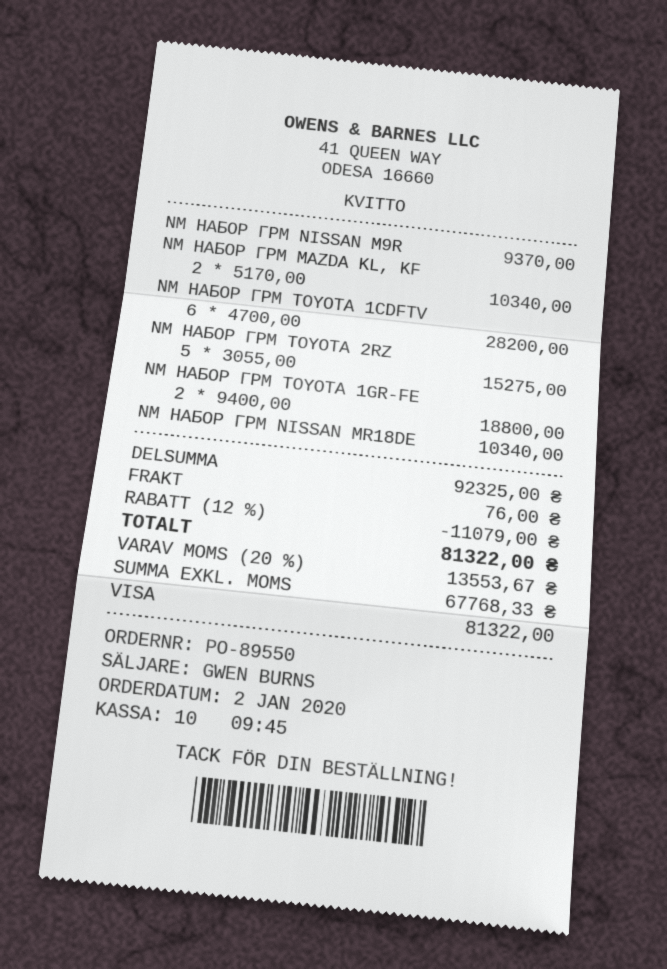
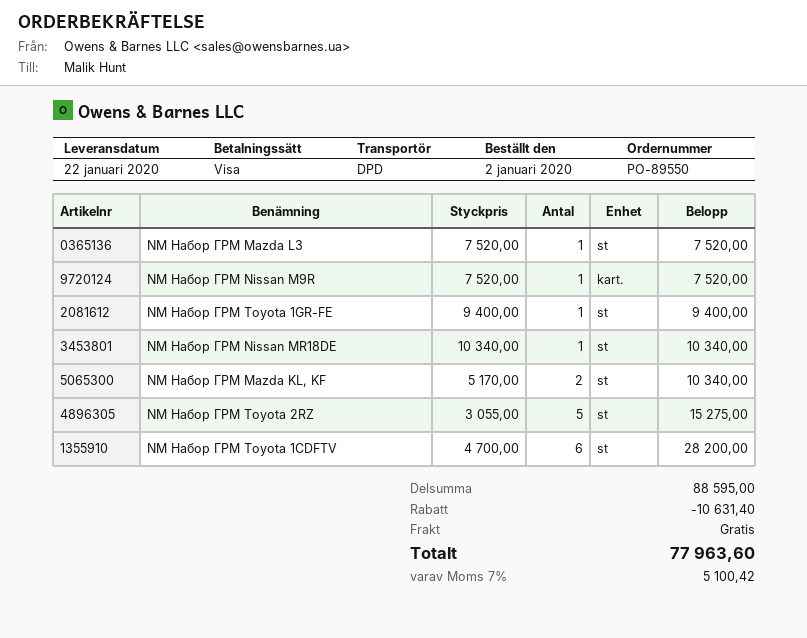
NM НАБОР ГРМ NISSAN M9R: 1 x 9370.00 = 9370.00 -> 1 x 7520.00 = 7520.00
NM НАБОР ГРМ TOYOTA 1GR-FE: 2 x 9400.00 = 18800.00 -> 1 x 9400.00 = 9400.00
NM Набор ГРМ Mazda L3: none -> 1 x 7520.00 = 7520.00
subtotal: 92325.00 -> 88595.00
discount: 11079.00 -> 10631.40
shipping: 76.00 -> 0.00
tax: 20% = 13553.67 -> 7% = 5100.42
total: 81322.00 -> 77963.60

